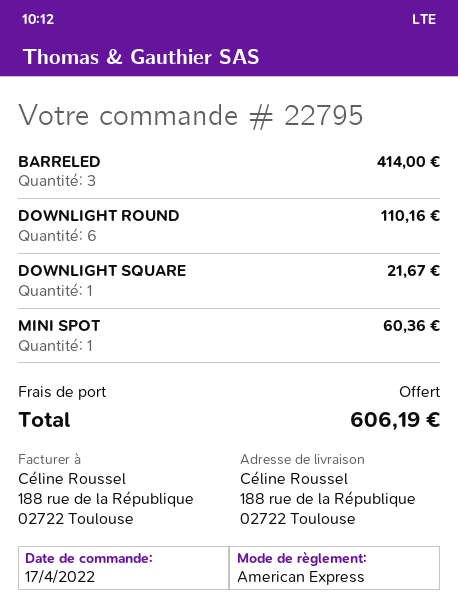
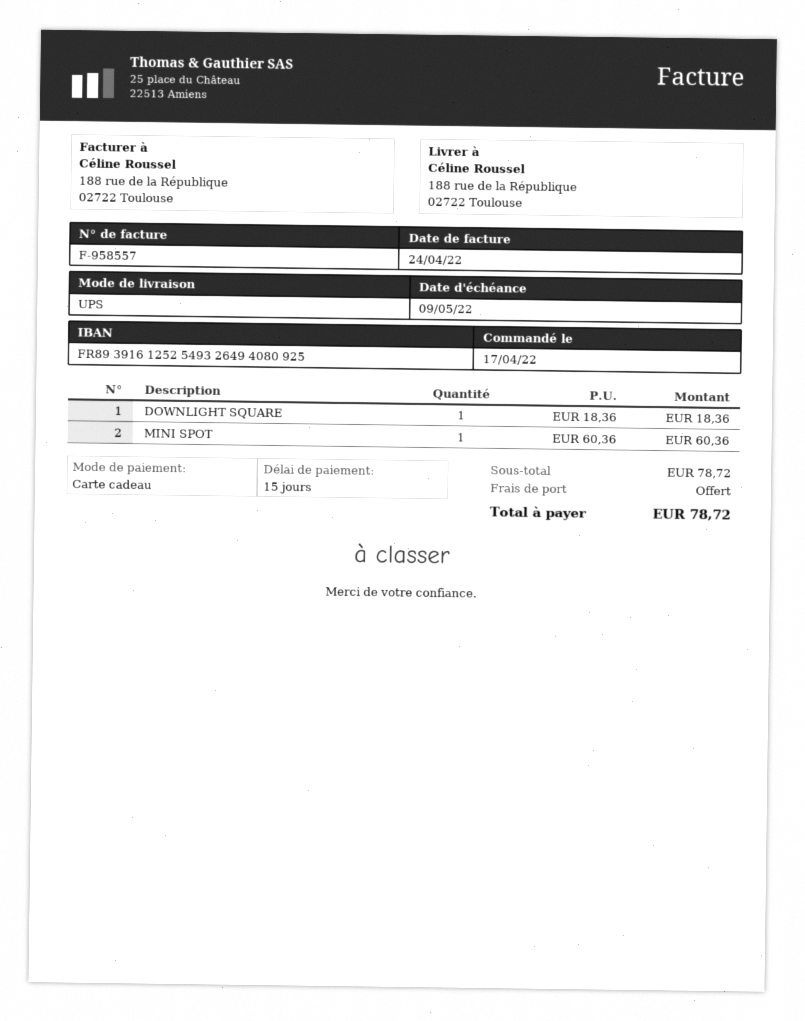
payment method: American Express -> gift card
BARRELED: 3 for 414.00 -> none
DOWNLIGHT ROUND: 6 for 110.16 -> none
DOWNLIGHT SQUARE: 1 for 21.67 -> 1 for 18.36
total: 606.19 -> 78.72

